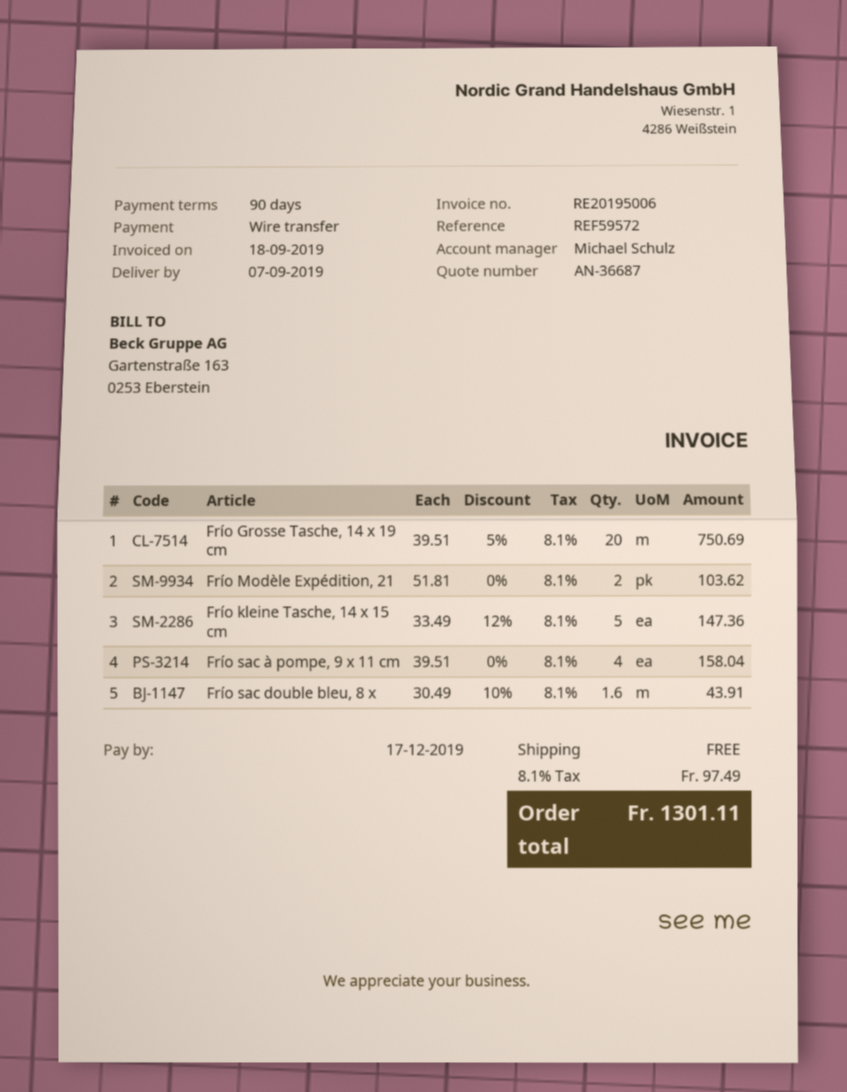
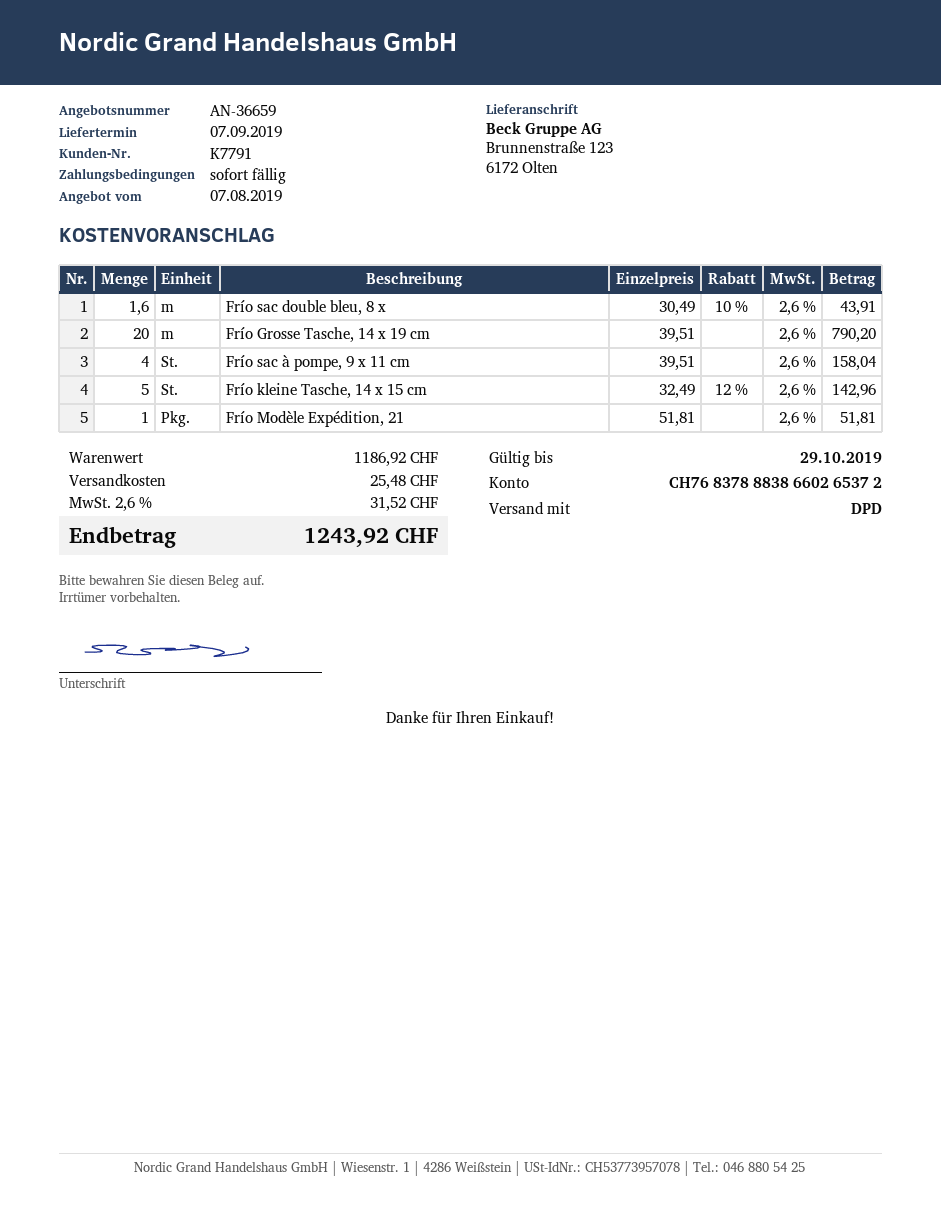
quote number: AN-36687 -> AN-36659
payment terms: 90 days -> on receipt
Frío Grosse Tasche, 14 x 19 cm: 20 x 39.51 - 5% = 750.69 -> 20 x 39.51 = 790.20
Frío Modèle Expédition, 21: 2 x 51.81 = 103.62 -> 1 x 51.81 = 51.81
Frío kleine Tasche, 14 x 15 cm: 5 x 33.49 - 12% = 147.36 -> 5 x 32.49 - 12% = 142.96
shipping: 0.00 -> 25.48
tax: 8.1% = 97.49 -> 2.6% = 31.52
total: 1301.11 -> 1243.92

